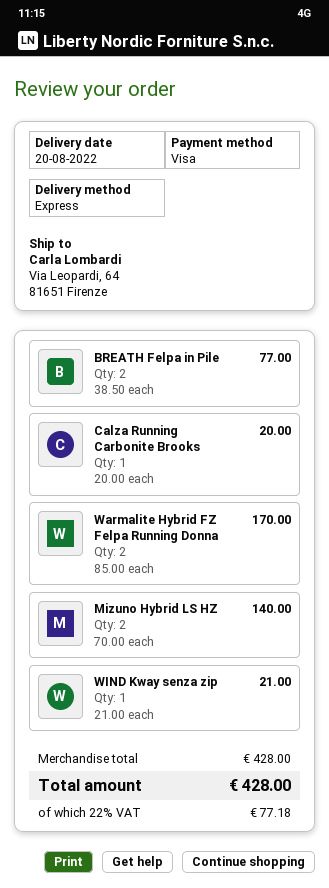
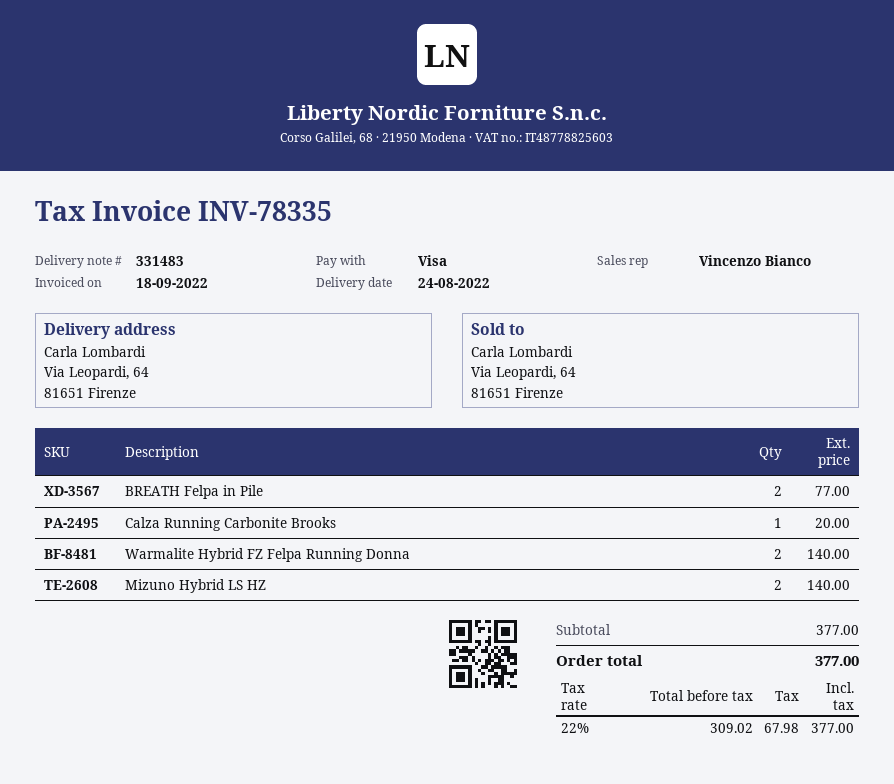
delivery date: 2022-08-20 -> 2022-08-24
Warmalite Hybrid FZ Felpa Running Donna: 2 for 170.00 -> 2 for 140.00
WIND Kway senza zip: 1 for 21.00 -> none
subtotal: 428.00 -> 377.00
tax: 22% = 77.18 -> 22% = 67.98
total: 428.00 -> 377.00

